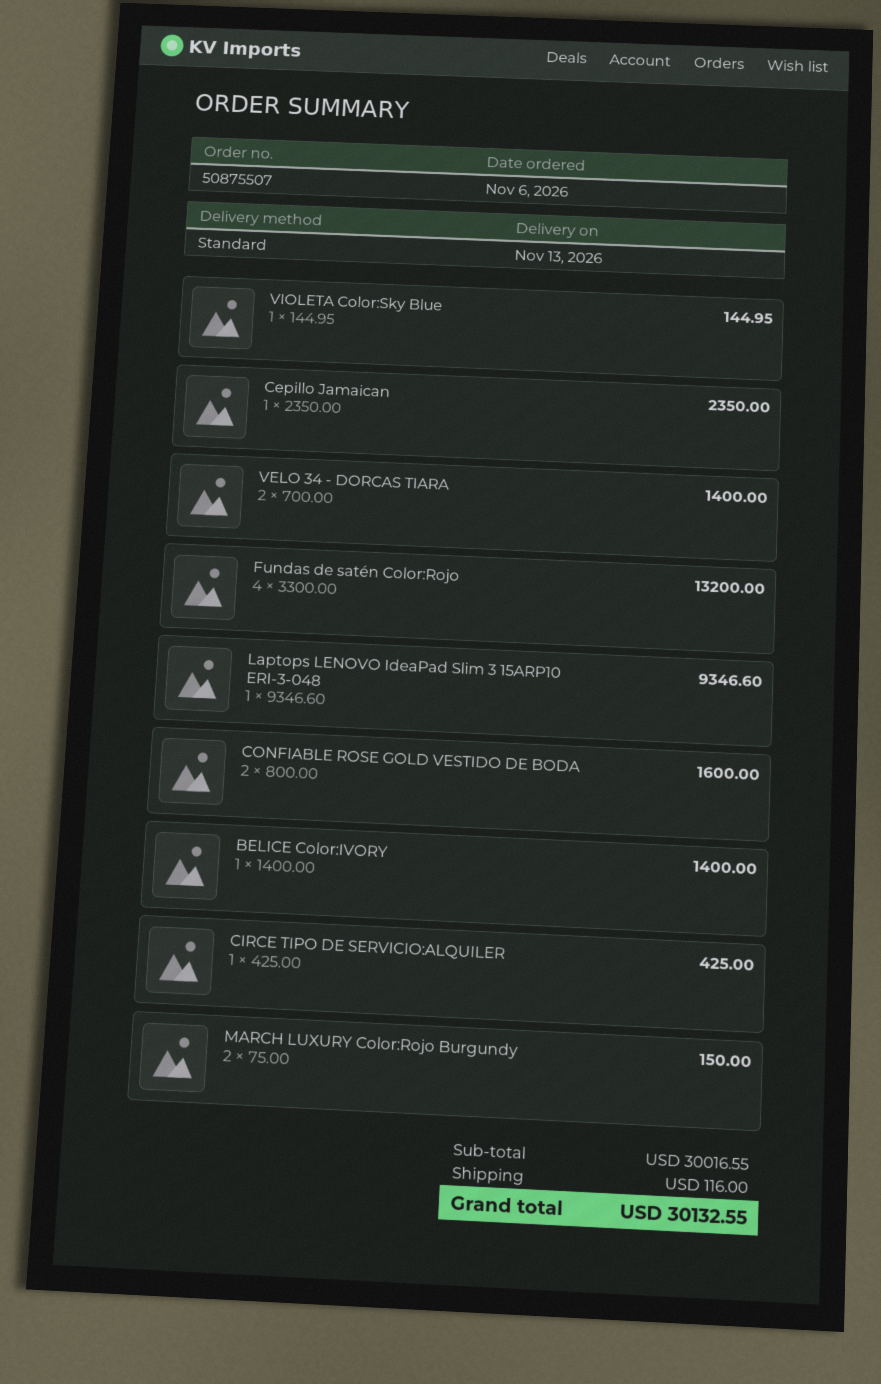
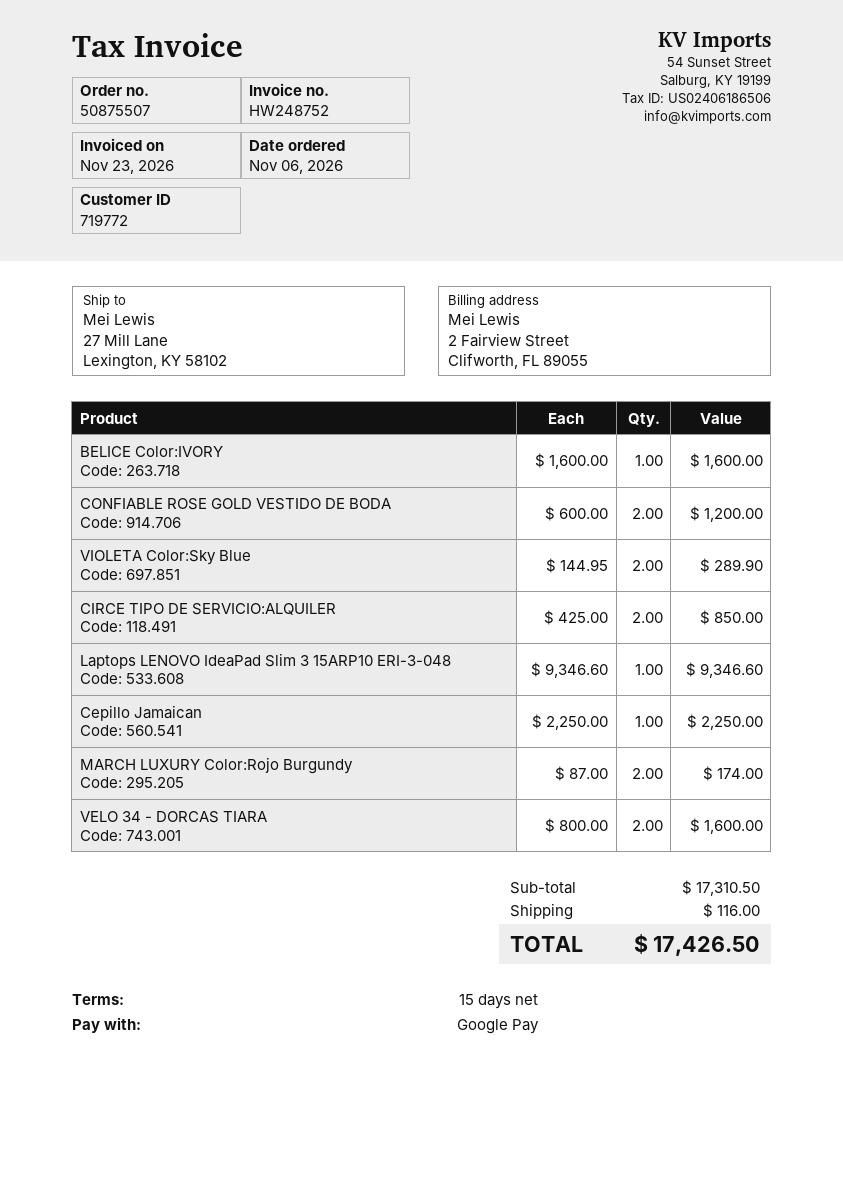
VIOLETA Color:Sky Blue: 1 x 144.95 = 144.95 -> 2 x 144.95 = 289.90
Cepillo Jamaican: 1 x 2350.00 = 2350.00 -> 1 x 2250.00 = 2250.00
VELO 34 - DORCAS TIARA: 2 x 700.00 = 1400.00 -> 2 x 800.00 = 1600.00
Fundas de satén Color:Rojo: 4 x 3300.00 = 13200.00 -> none
CONFIABLE ROSE GOLD VESTIDO DE BODA: 2 x 800.00 = 1600.00 -> 2 x 600.00 = 1200.00
BELICE Color:IVORY: 1 x 1400.00 = 1400.00 -> 1 x 1600.00 = 1600.00
CIRCE TIPO DE SERVICIO:ALQUILER: 1 x 425.00 = 425.00 -> 2 x 425.00 = 850.00
MARCH LUXURY Color:Rojo Burgundy: 2 x 75.00 = 150.00 -> 2 x 87.00 = 174.00
subtotal: 30016.55 -> 17310.50
total: 30132.55 -> 17426.50

